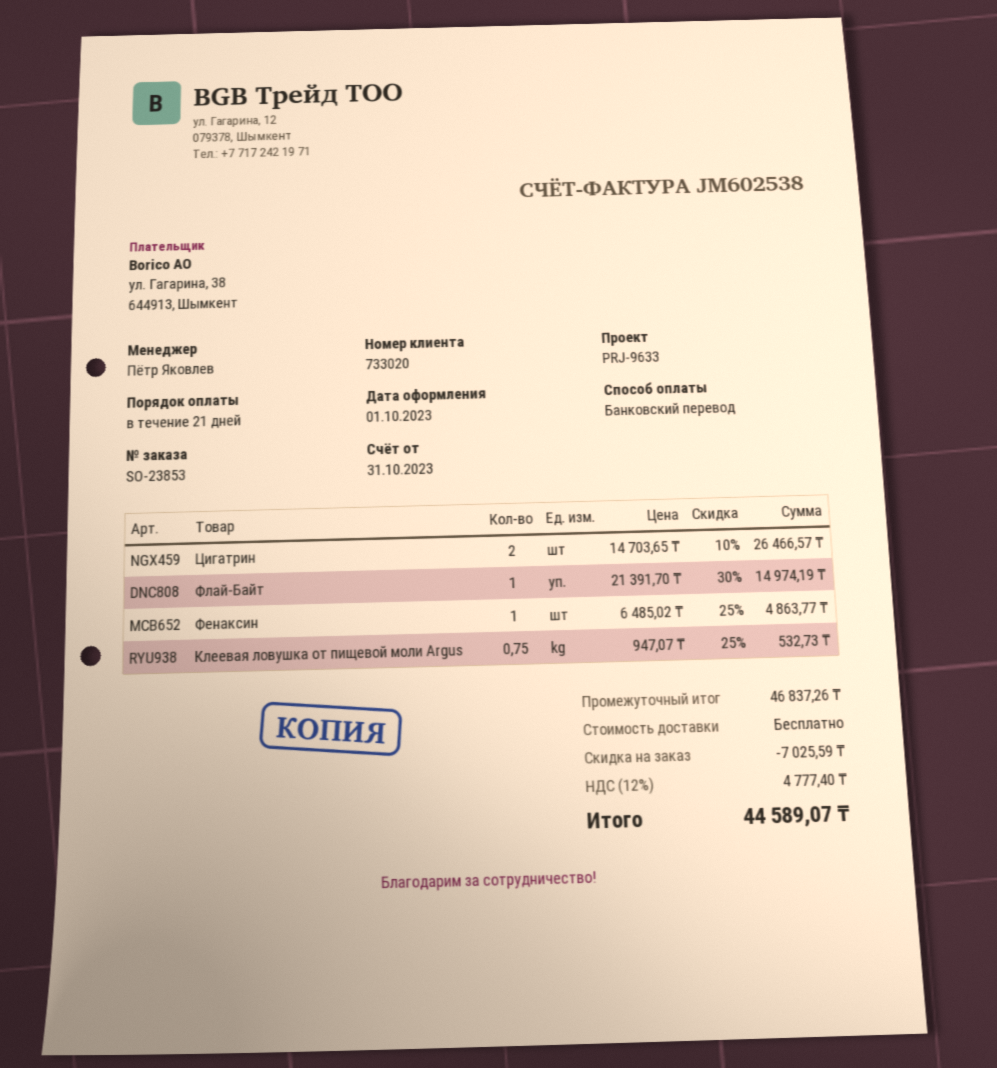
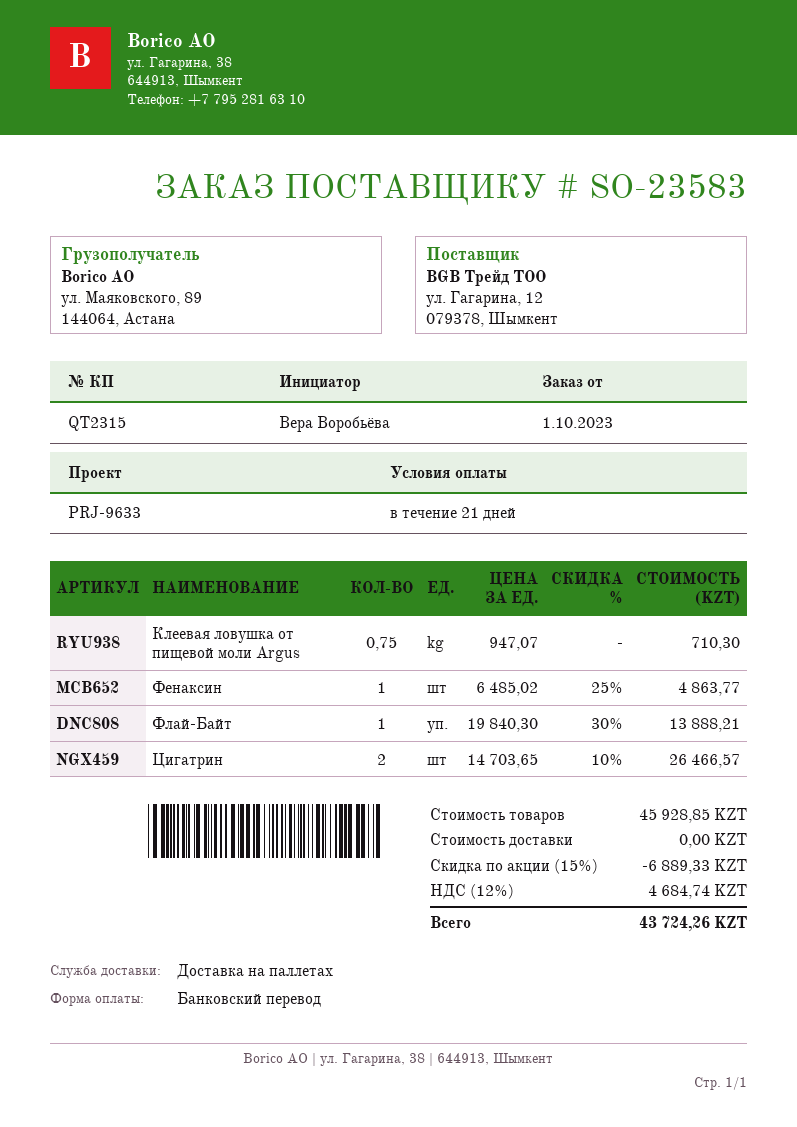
order number: SO-23853 -> SO-23583
Флай-Байт: 1 x 21391.70 - 30% = 14974.19 -> 1 x 19840.30 - 30% = 13888.21
Клеевая ловушка от пищевой моли Argus: 0.75 x 947.07 - 25% = 532.73 -> 0.75 x 947.07 = 710.30
subtotal: 46837.26 -> 45928.85
discount: 7025.59 -> 6889.33
tax: 12% = 4777.40 -> 12% = 4684.74
total: 44589.07 -> 43724.26

